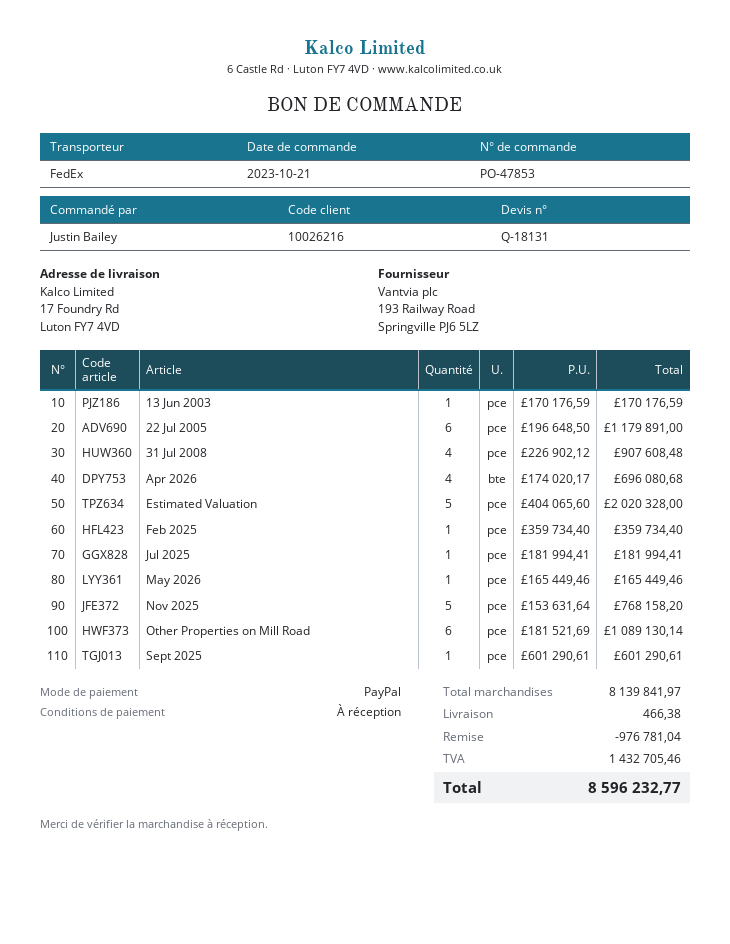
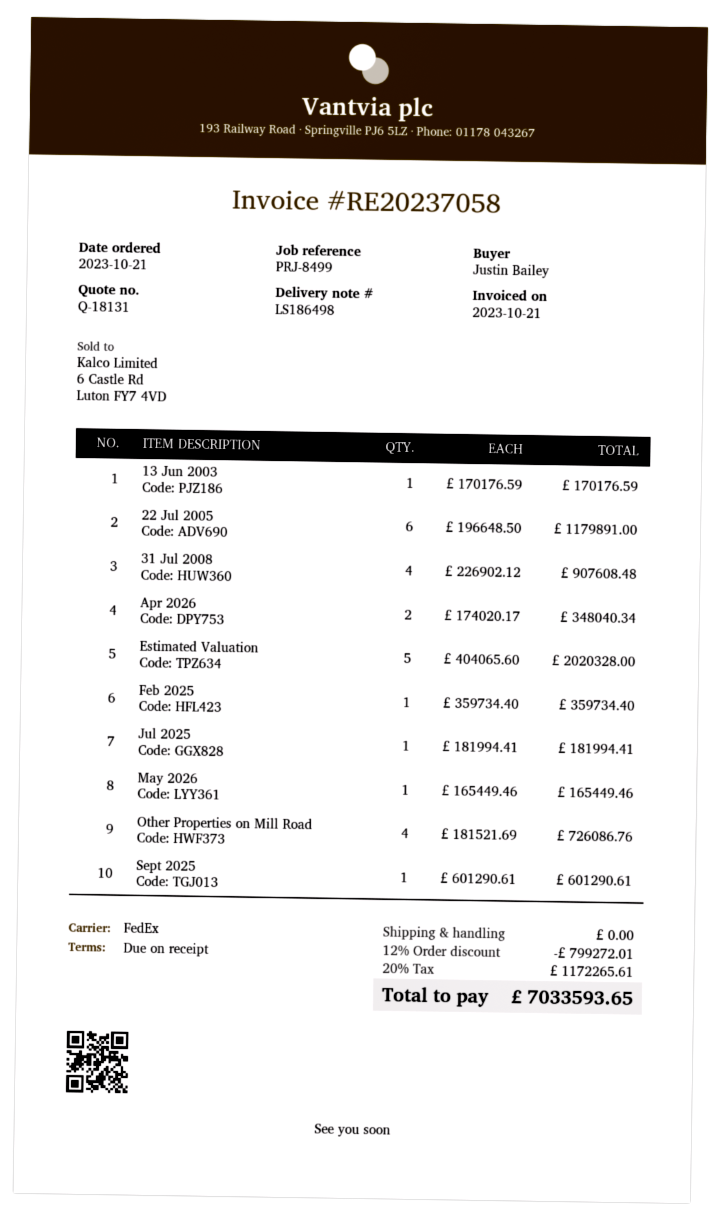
Apr 2026: 4 x 174020.17 = 696080.68 -> 2 x 174020.17 = 348040.34
Nov 2025: 5 x 153631.64 = 768158.20 -> none
Other Properties on Mill Road: 6 x 181521.69 = 1089130.14 -> 4 x 181521.69 = 726086.76
discount: 976781.04 -> 799272.01
shipping: 466.38 -> 0.00
tax: 1432705.46 -> 1172265.61
total: 8596232.77 -> 7033593.65

